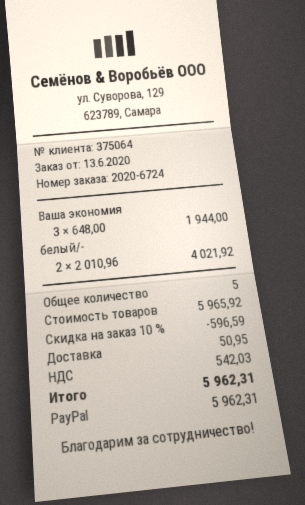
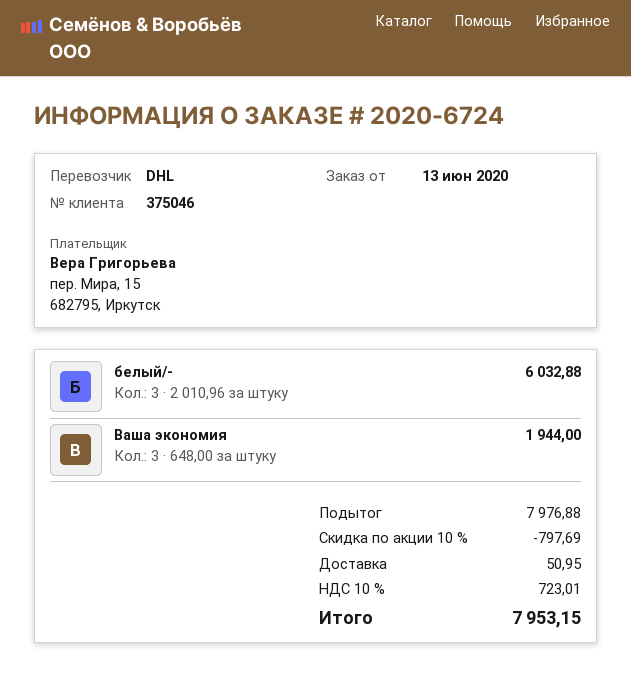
customer number: 375064 -> 375046
белый/-: 2 x 2010.96 = 4021.92 -> 3 x 2010.96 = 6032.88
subtotal: 5965.92 -> 7976.88
discount: 10% = 596.59 -> 10% = 797.69
tax: 542.03 -> 723.01
total: 5962.31 -> 7953.15

